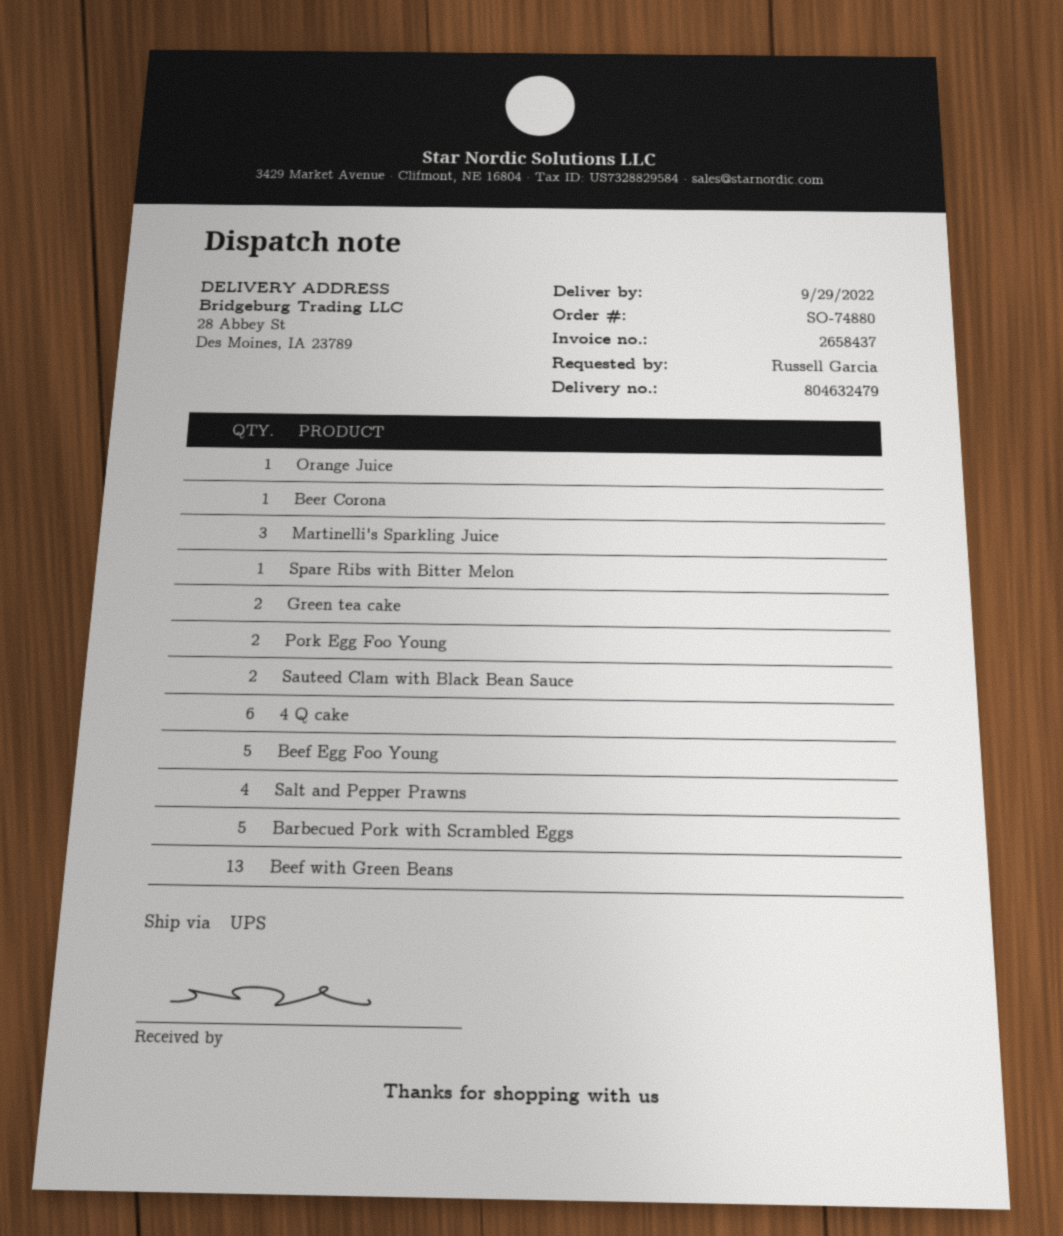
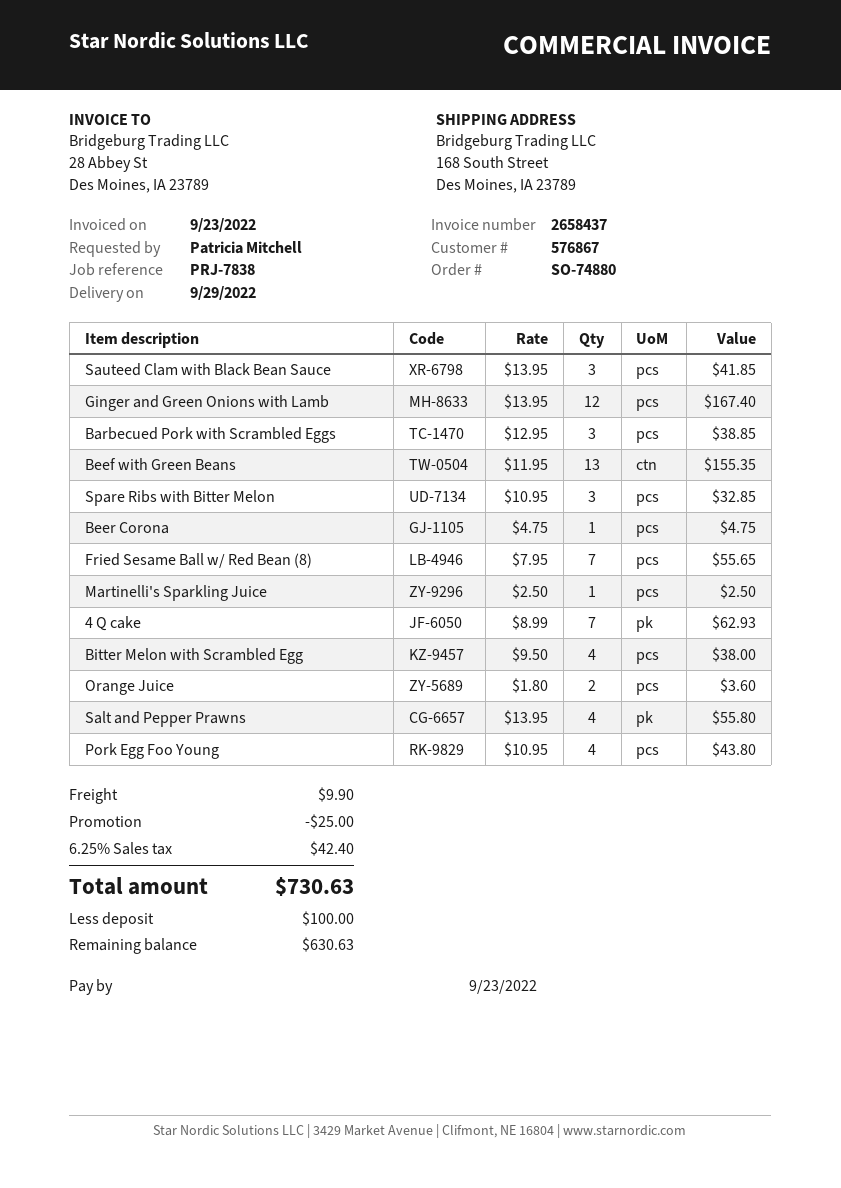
ordered by: Russell Garcia -> Patricia Mitchell
ship to: 28 Abbey St, Des Moines, IA 23789 -> 168 South Street, Des Moines, IA 23789
Orange Juice: 1 -> 2
Martinelli's Sparkling Juice: 3 -> 1
Spare Ribs with Bitter Melon: 1 -> 3
Green tea cake: 2 -> none
Pork Egg Foo Young: 2 -> 4
Sauteed Clam with Black Bean Sauce: 2 -> 3
4 Q cake: 6 -> 7
Beef Egg Foo Young: 5 -> none
Barbecued Pork with Scrambled Eggs: 5 -> 3
Ginger and Green Onions with Lamb: none -> 12
Fried Sesame Ball w/ Red Bean (8): none -> 7
Bitter Melon with Scrambled Egg: none -> 4

